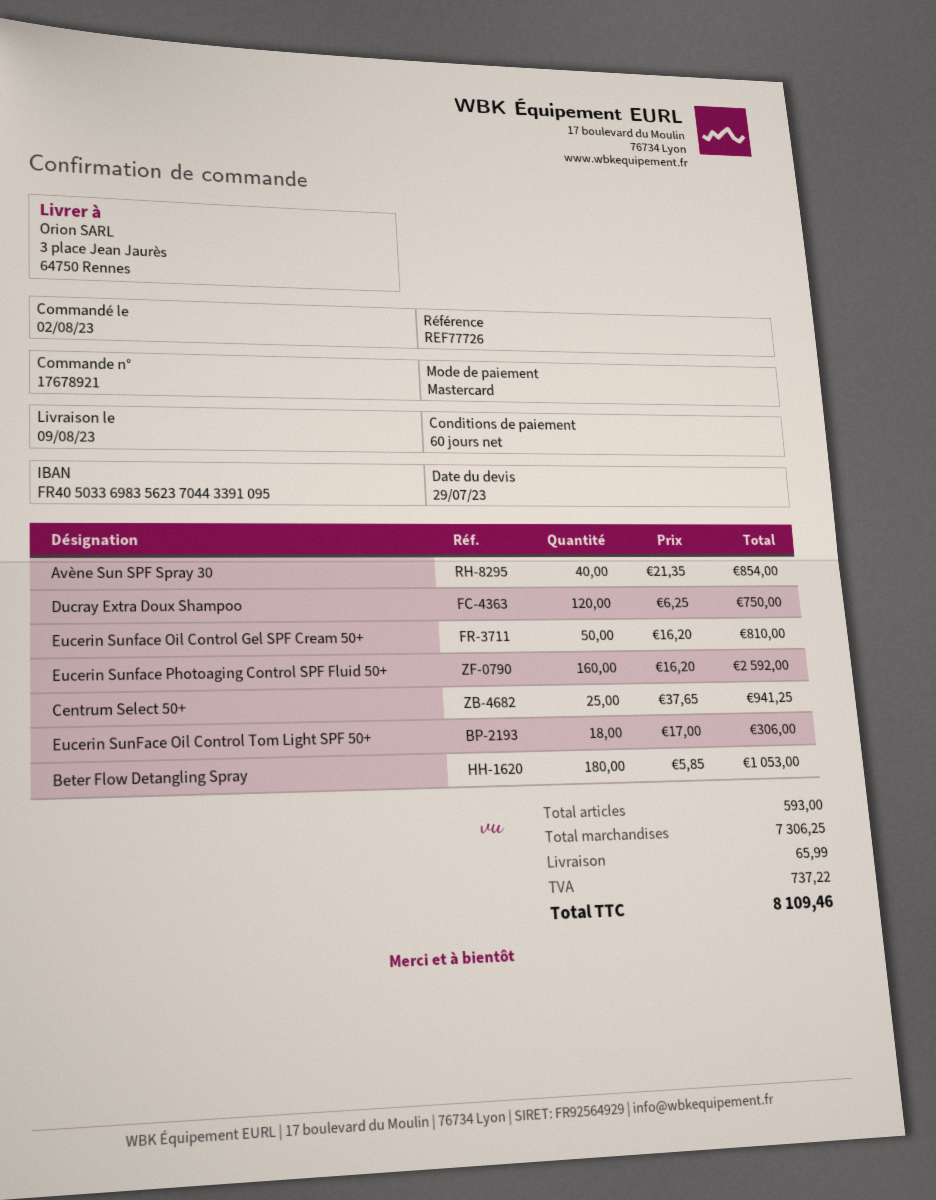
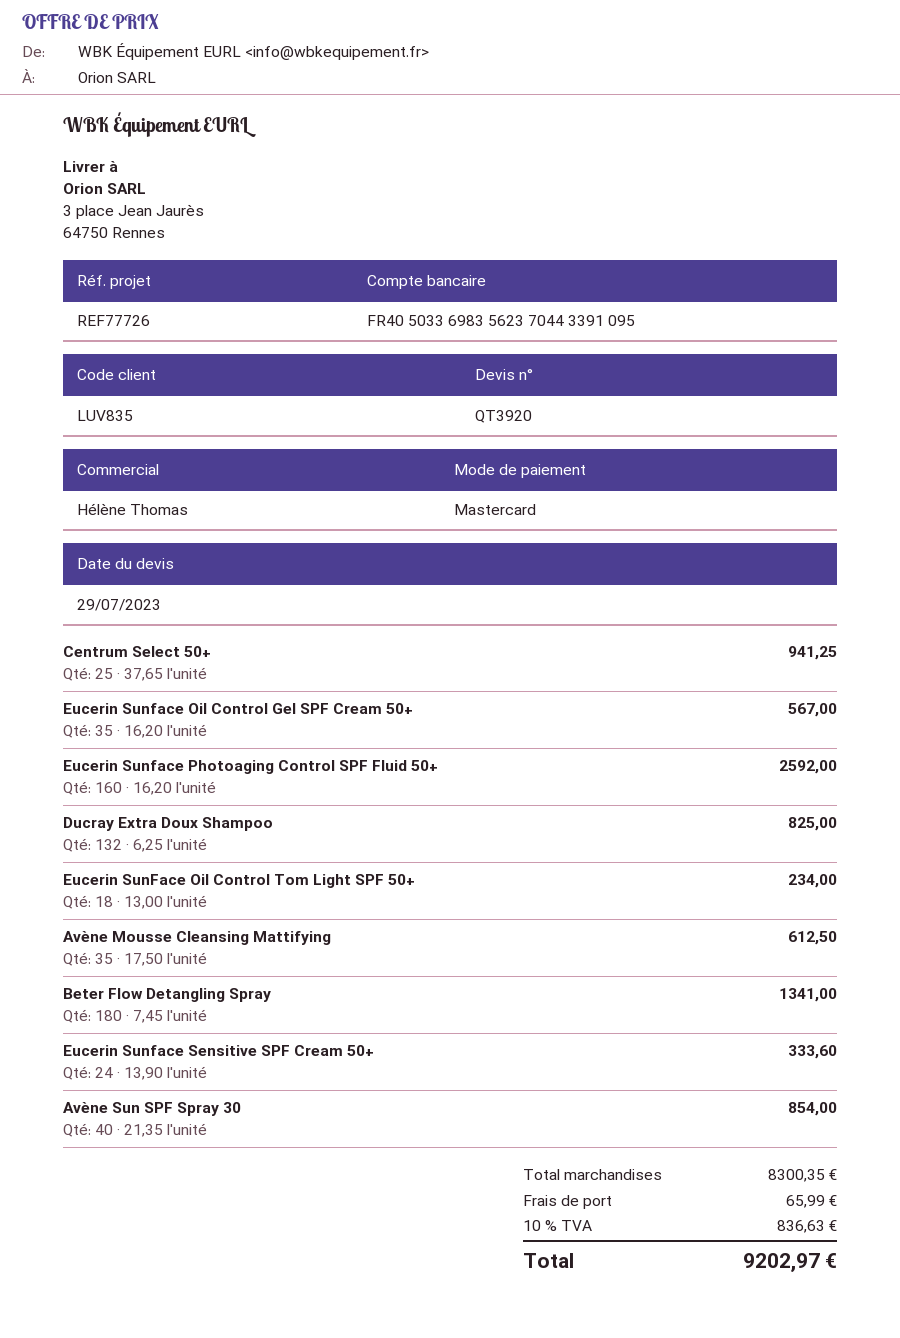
Ducray Extra Doux Shampoo: 120 x 6.25 = 750.00 -> 132 x 6.25 = 825.00
Eucerin Sunface Oil Control Gel SPF Cream 50+: 50 x 16.20 = 810.00 -> 35 x 16.20 = 567.00
Eucerin SunFace Oil Control Tom Light SPF 50+: 18 x 17.00 = 306.00 -> 18 x 13.00 = 234.00
Beter Flow Detangling Spray: 180 x 5.85 = 1053.00 -> 180 x 7.45 = 1341.00
Avène Mousse Cleansing Mattifying: none -> 35 x 17.50 = 612.50
Eucerin Sunface Sensitive SPF Cream 50+: none -> 24 x 13.90 = 333.60
subtotal: 7306.25 -> 8300.35
tax: 737.22 -> 836.63
total: 8109.46 -> 9202.97

